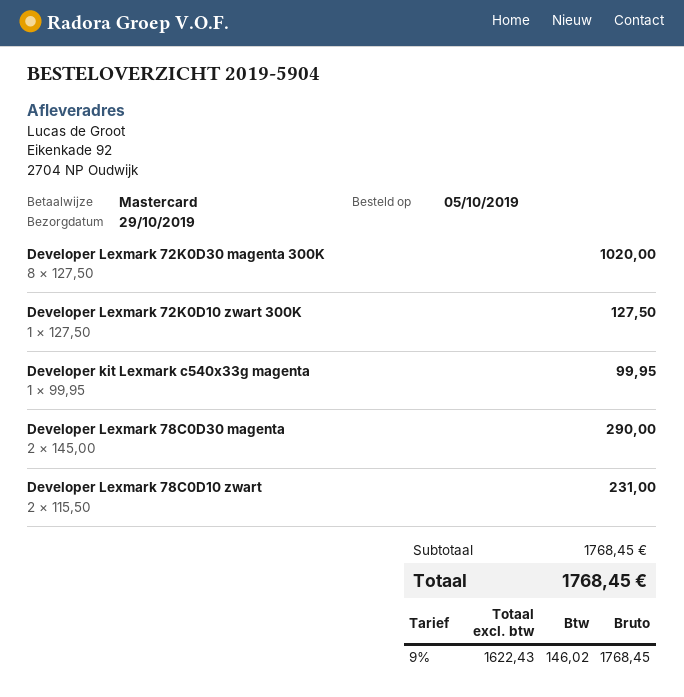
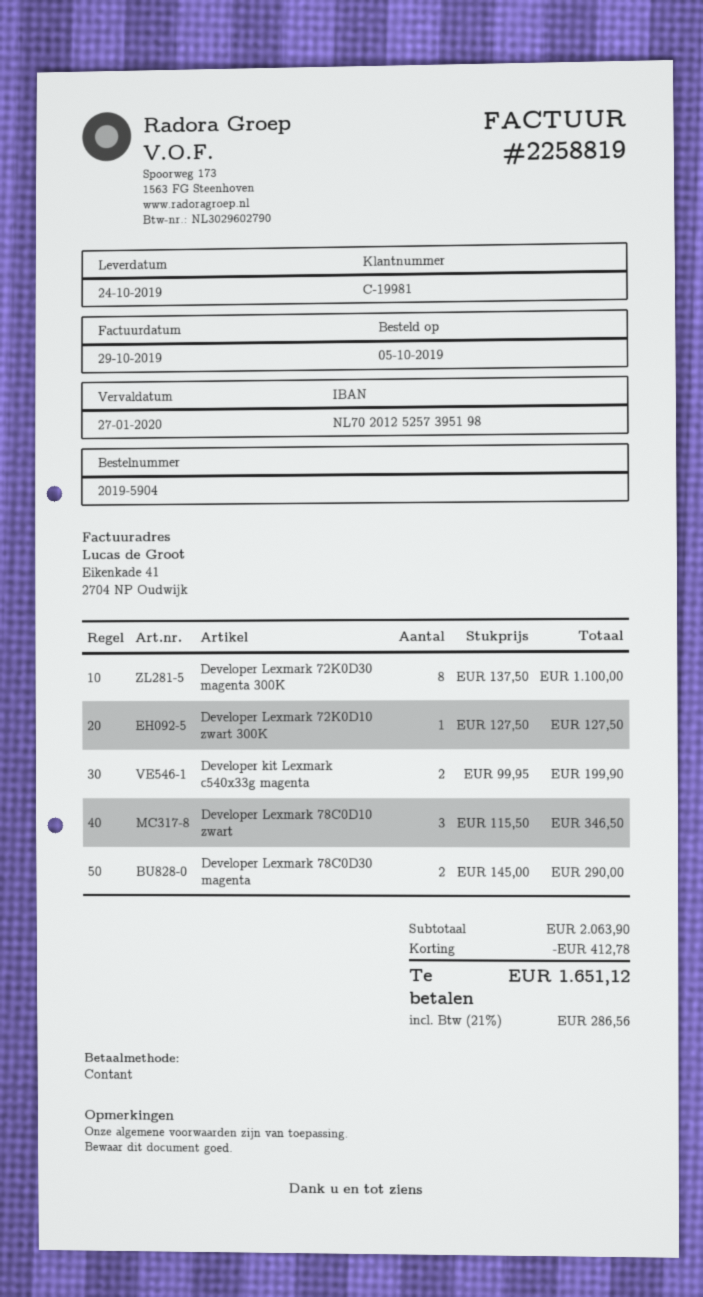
delivery date: 2019-10-29 -> 2019-10-24
payment method: Mastercard -> cash
Developer Lexmark 72K0D30 magenta 300K: 8 x 127.50 = 1020.00 -> 8 x 137.50 = 1100.00
Developer kit Lexmark c540x33g magenta: 1 x 99.95 = 99.95 -> 2 x 99.95 = 199.90
Developer Lexmark 78C0D10 zwart: 2 x 115.50 = 231.00 -> 3 x 115.50 = 346.50
subtotal: 1768.45 -> 2063.90
discount: none -> 412.78
tax: 9% = 146.02 -> 21% = 286.56
total: 1768.45 -> 1651.12

